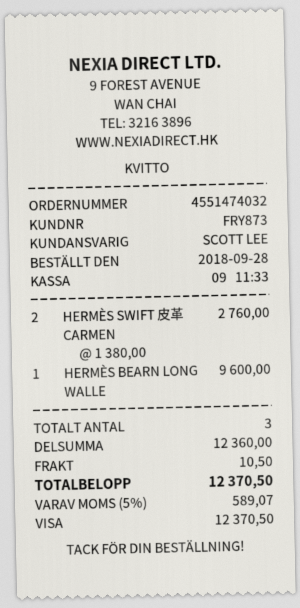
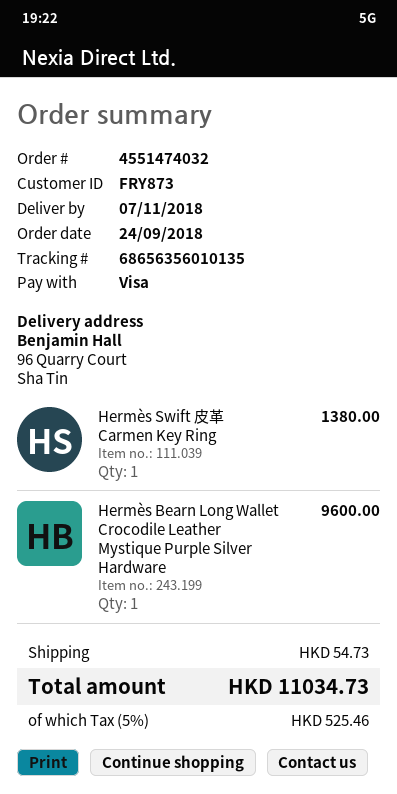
order date: 2018-09-28 -> 2018-09-24
HERMÈS SWIFT 皮革 CARMEN: 2 for 2760.00 -> 1 for 1380.00
shipping: 10.50 -> 54.73
tax: 5% = 589.07 -> 5% = 525.46
total: 12370.50 -> 11034.73

